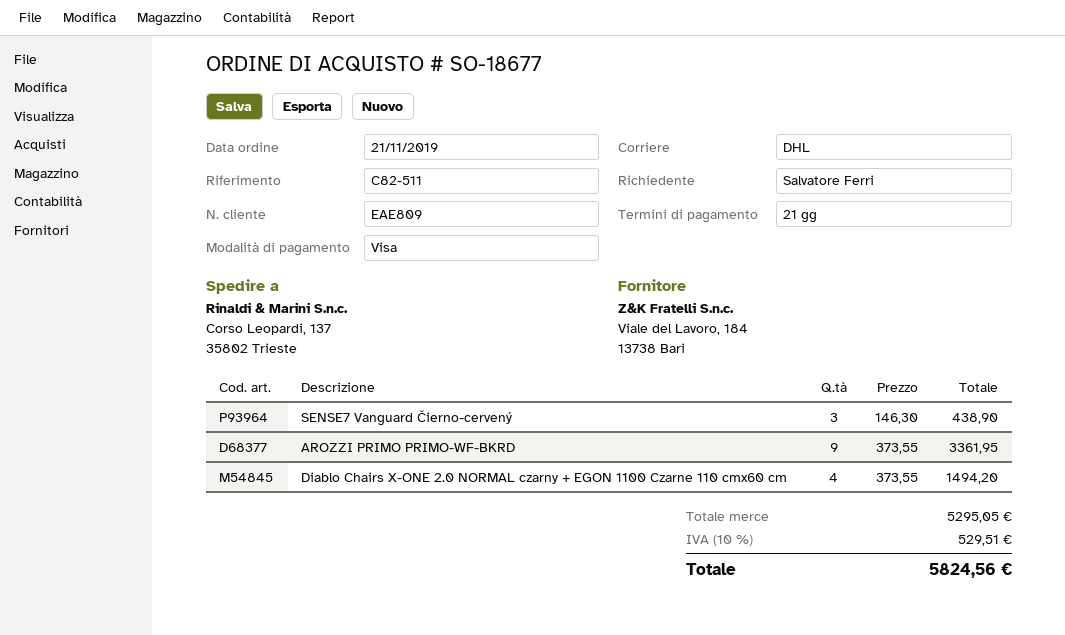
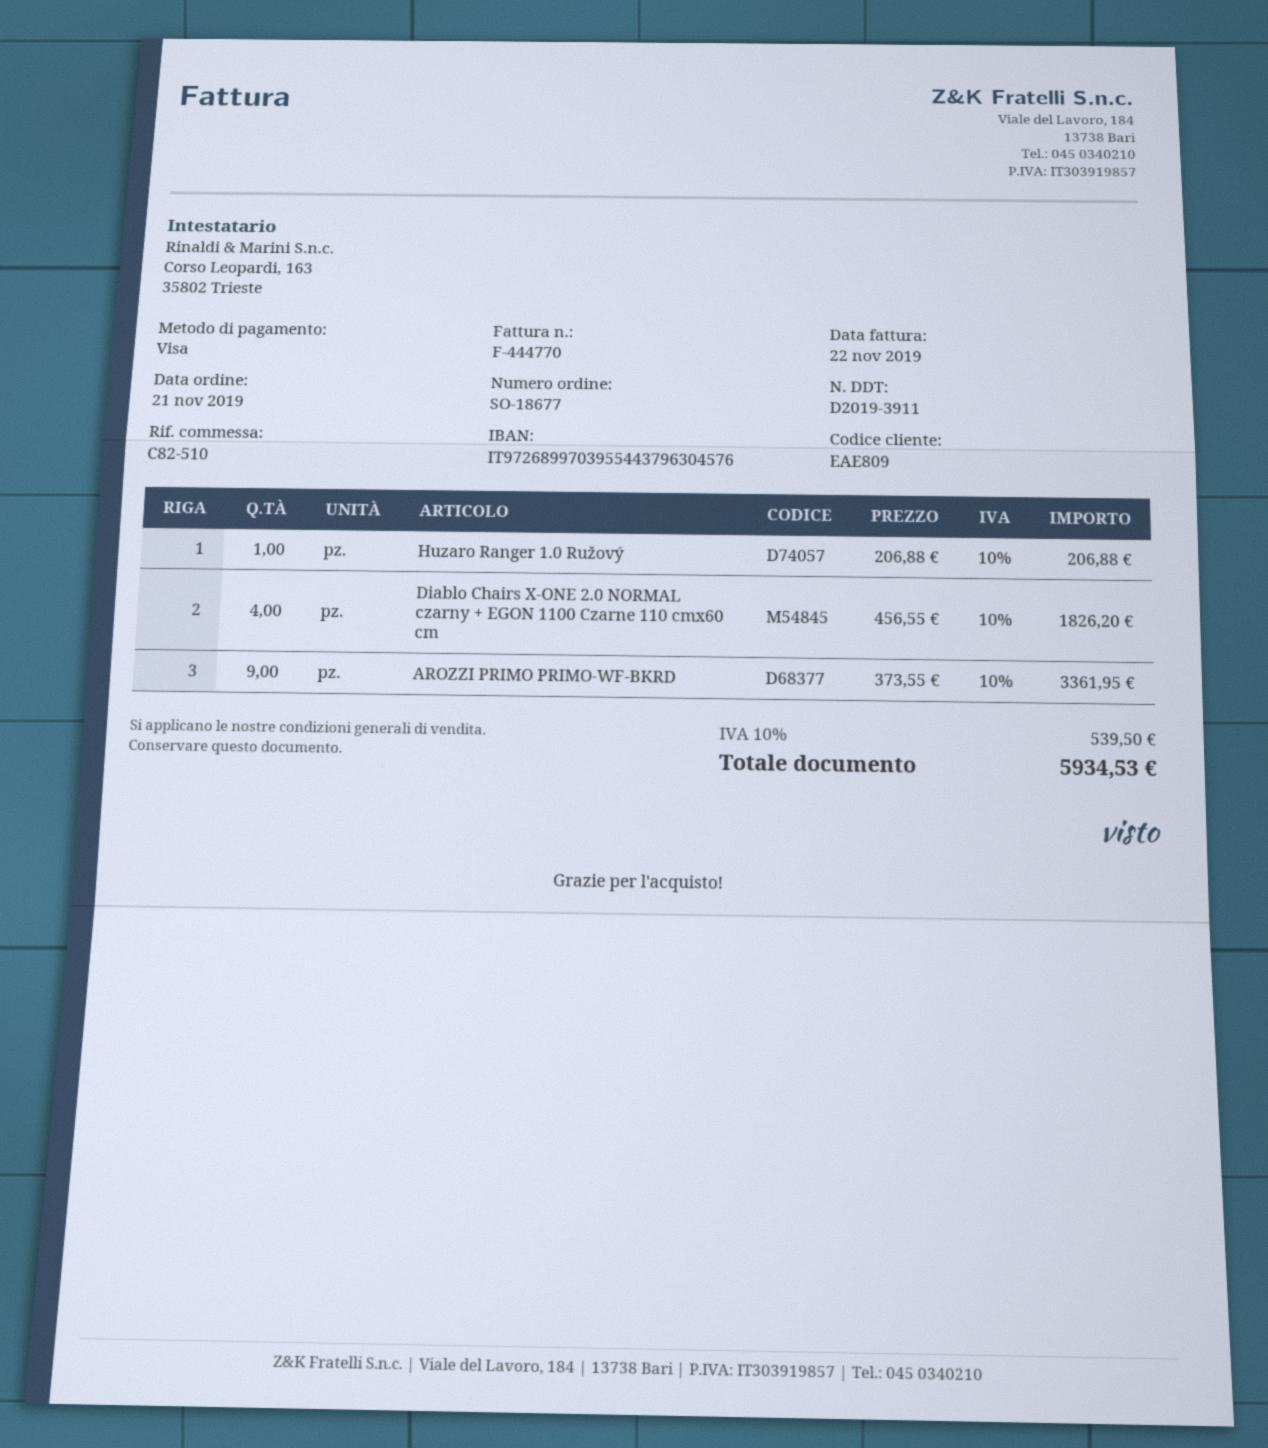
reference: C82-511 -> C82-510
SENSE7 Vanguard Čierno-cervený: 3 x 146.30 = 438.90 -> none
Diablo Chairs X-ONE 2.0 NORMAL czarny + EGON 1100 Czarne 110 cmx60 cm: 4 x 373.55 = 1494.20 -> 4 x 456.55 = 1826.20
Huzaro Ranger 1.0 Ružový: none -> 1 x 206.88 = 206.88
tax: 10% = 529.51 -> 10% = 539.50
total: 5824.56 -> 5934.53

